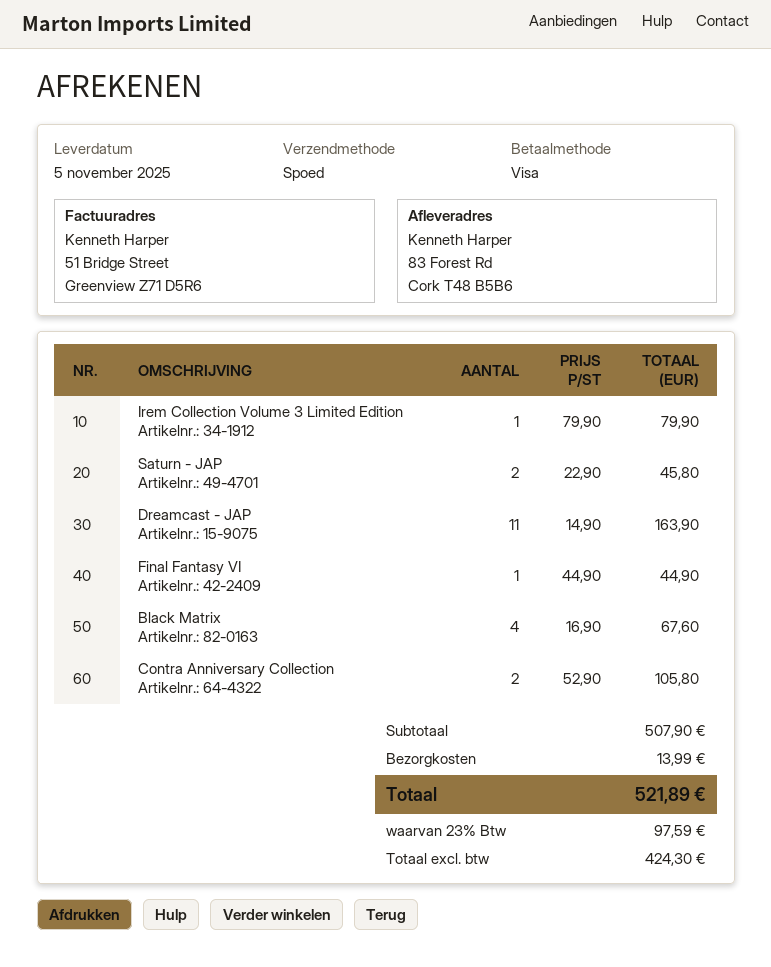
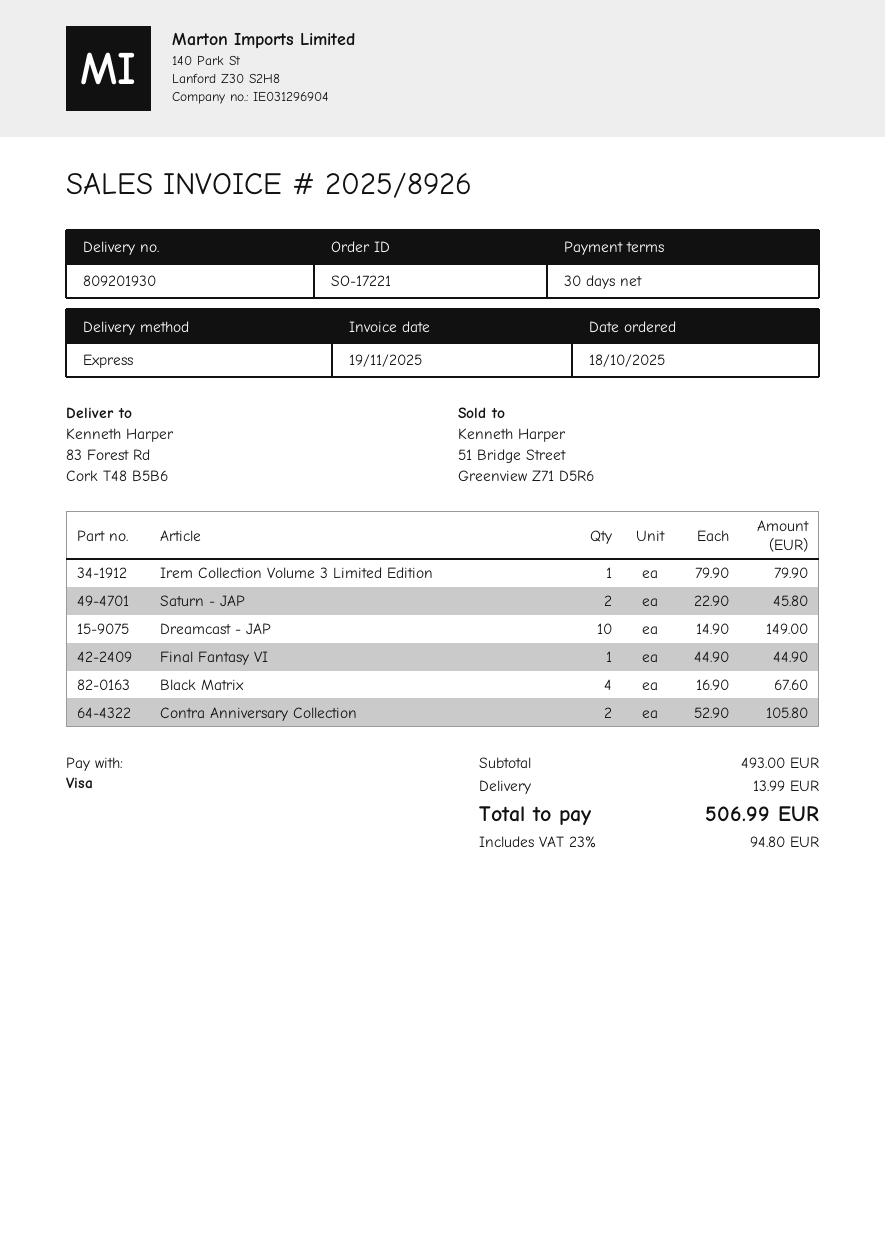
Dreamcast - JAP: 11 x 14.90 = 163.90 -> 10 x 14.90 = 149.00
subtotal: 507.90 -> 493.00
tax: 23% = 97.59 -> 23% = 94.80
total: 521.89 -> 506.99

